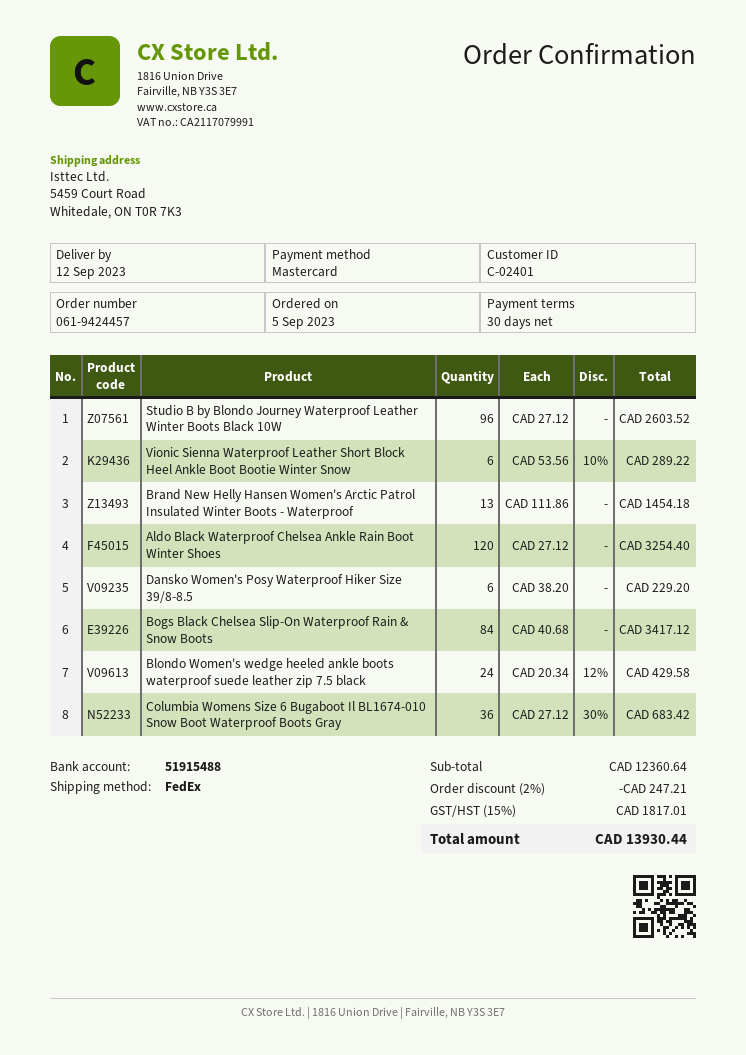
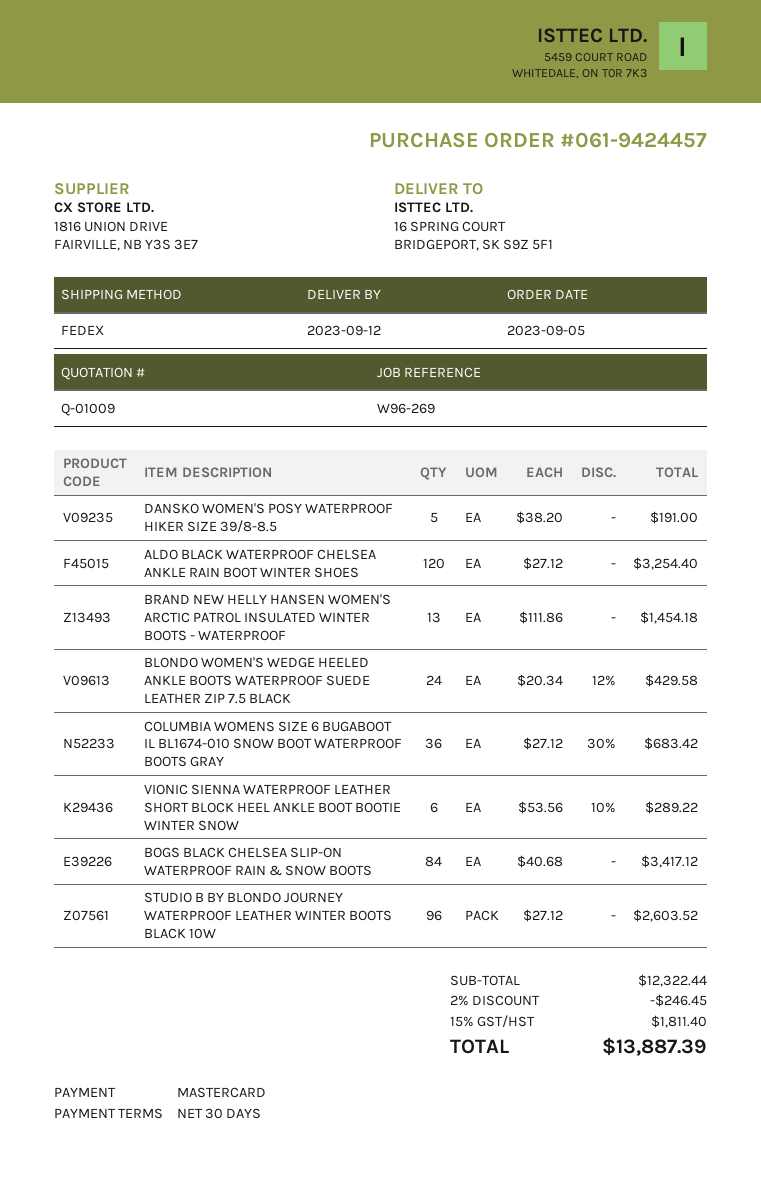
ship to: 5459 Court Road, Whitedale, ON T0R 7K3 -> 16 SPRING COURT, BRIDGEPORT, SK S9Z 5F1
Dansko Women's Posy Waterproof Hiker Size 39/8-8.5: 6 x 38.20 = 229.20 -> 5 x 38.20 = 191.00
subtotal: 12360.64 -> 12322.44
discount: 2% = 247.21 -> 2% = 246.45
tax: 15% = 1817.01 -> 15% = 1811.40
total: 13930.44 -> 13887.39

